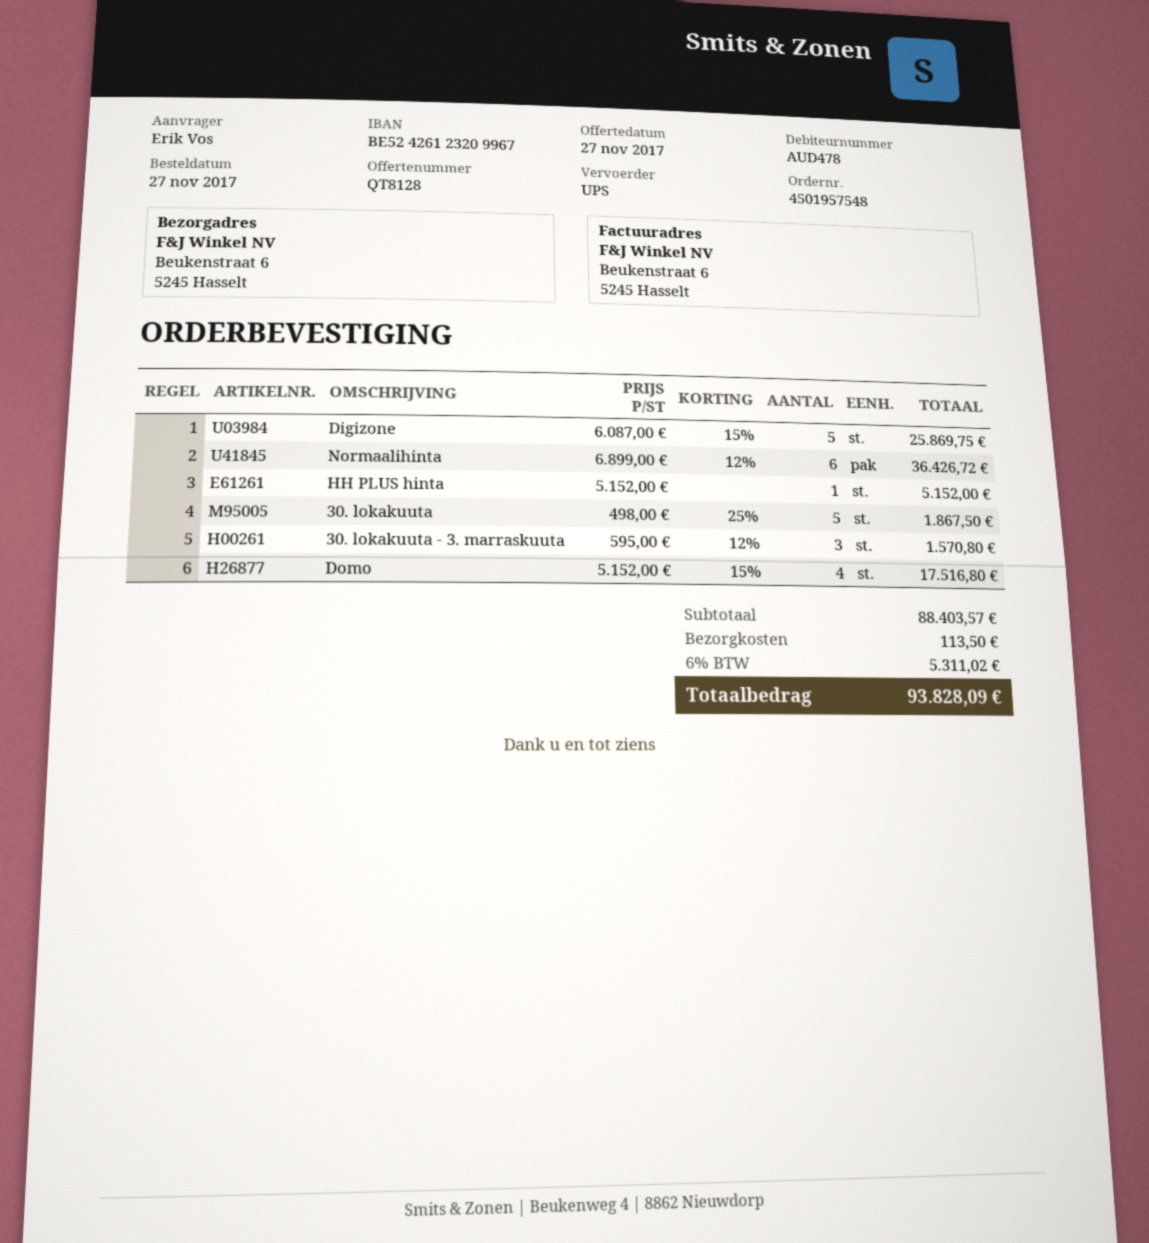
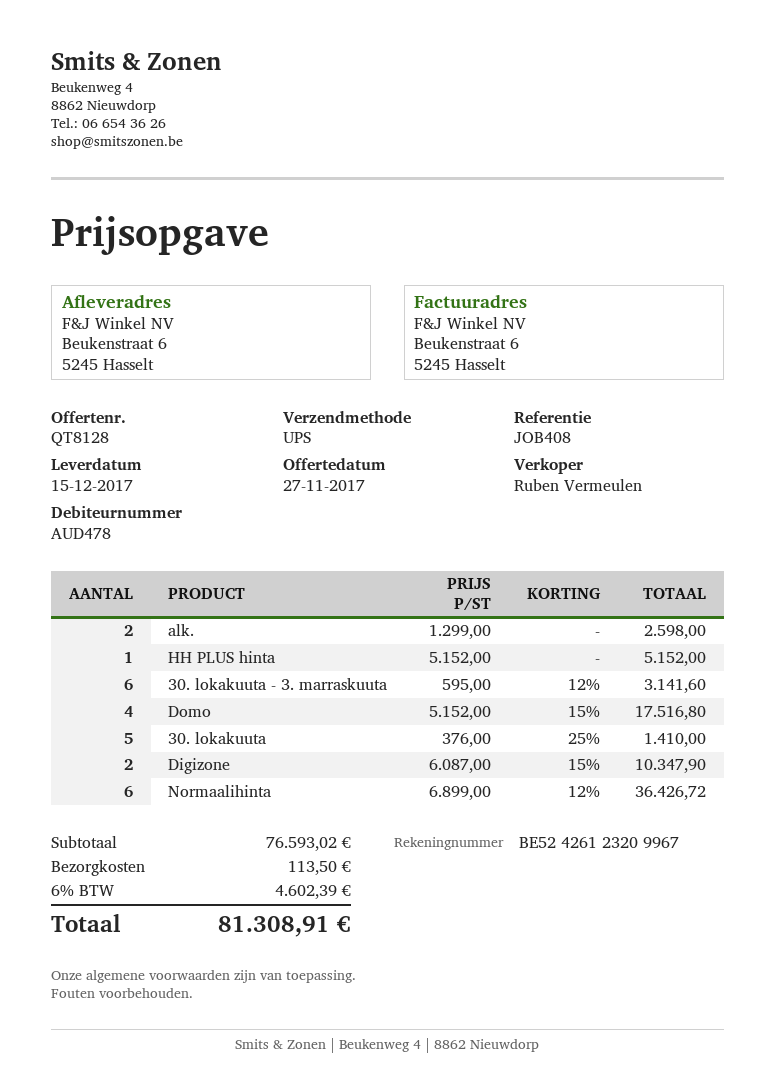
Digizone: 5 x 6087.00 - 15% = 25869.75 -> 2 x 6087.00 - 15% = 10347.90
30. lokakuuta: 5 x 498.00 - 25% = 1867.50 -> 5 x 376.00 - 25% = 1410.00
30. lokakuuta - 3. marraskuuta: 3 x 595.00 - 12% = 1570.80 -> 6 x 595.00 - 12% = 3141.60
alk.: none -> 2 x 1299.00 = 2598.00
subtotal: 88403.57 -> 76593.02
tax: 6% = 5311.02 -> 6% = 4602.39
total: 93828.09 -> 81308.91

